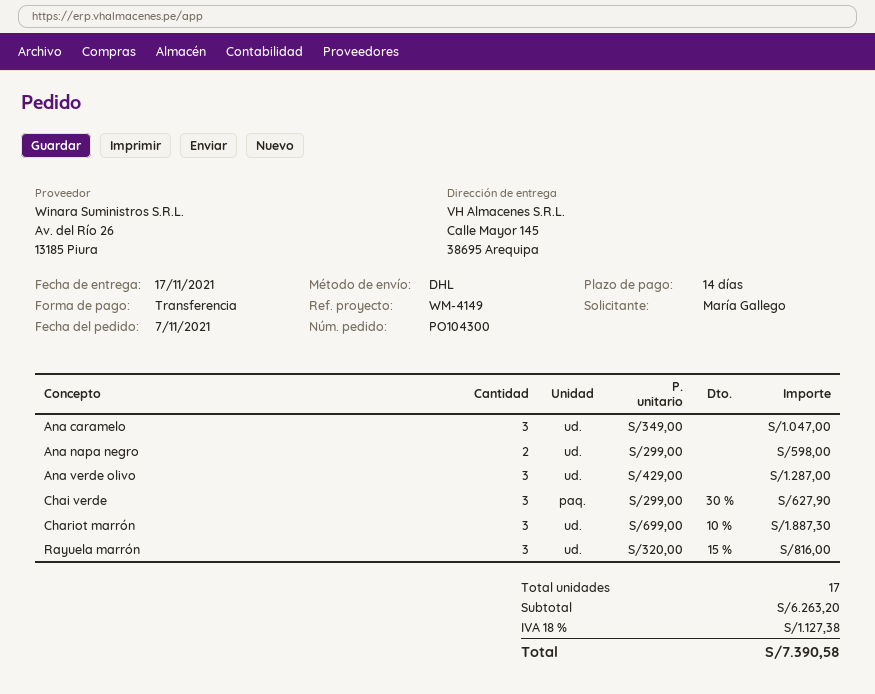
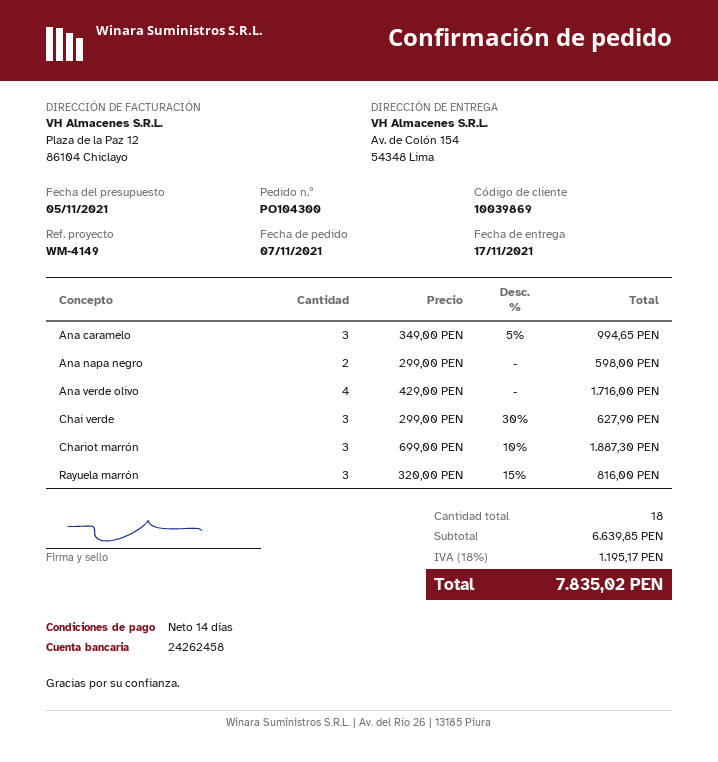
ship to: Calle Mayor 145, 38695 Arequipa -> Av. de Colón 154, 54348 Lima
Ana caramelo: 3 x 349.00 = 1047.00 -> 3 x 349.00 - 5% = 994.65
Ana verde olivo: 3 x 429.00 = 1287.00 -> 4 x 429.00 = 1716.00
total quantity: 17 -> 18
subtotal: 6263.20 -> 6639.85
tax: 18% = 1127.38 -> 18% = 1195.17
total: 7390.58 -> 7835.02

